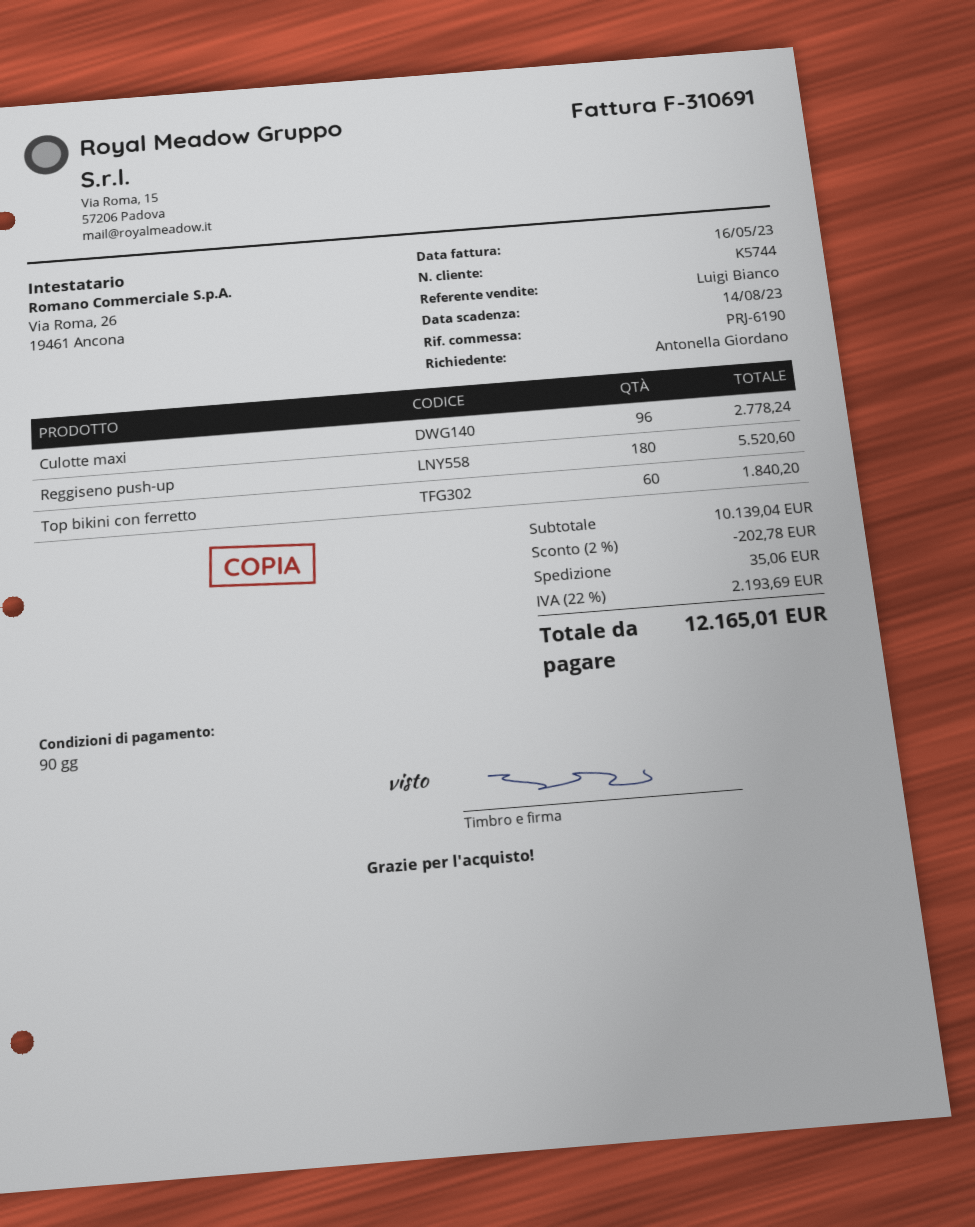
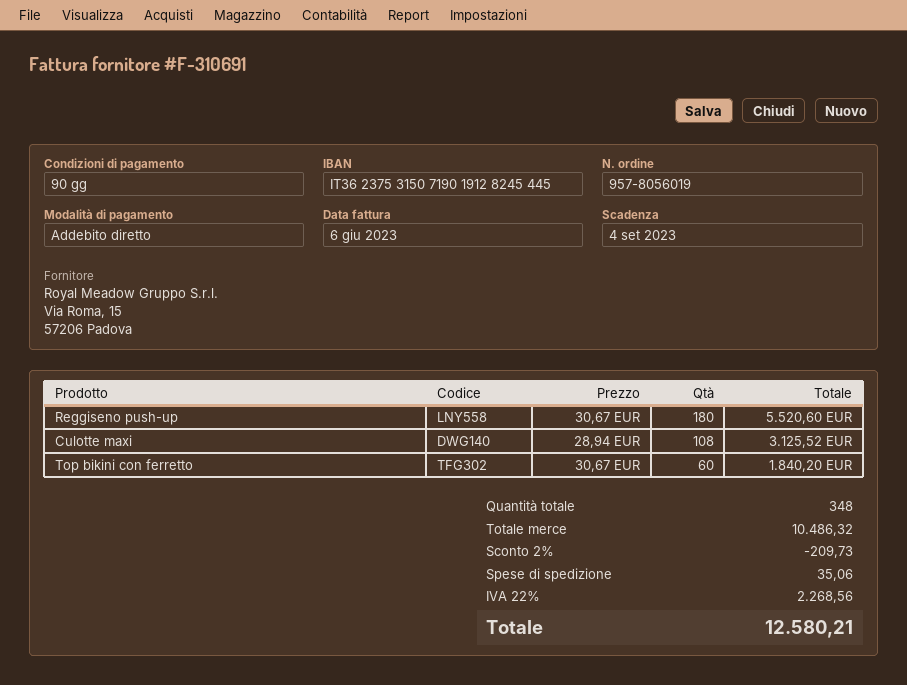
invoice date: 2023-05-16 -> 2023-06-06
due date: 2023-08-14 -> 2023-09-04
Culotte maxi: 96 for 2778.24 -> 108 for 3125.52
subtotal: 10139.04 -> 10486.32
discount: 2% = 202.78 -> 2% = 209.73
tax: 22% = 2193.69 -> 22% = 2268.56
total: 12165.01 -> 12580.21

